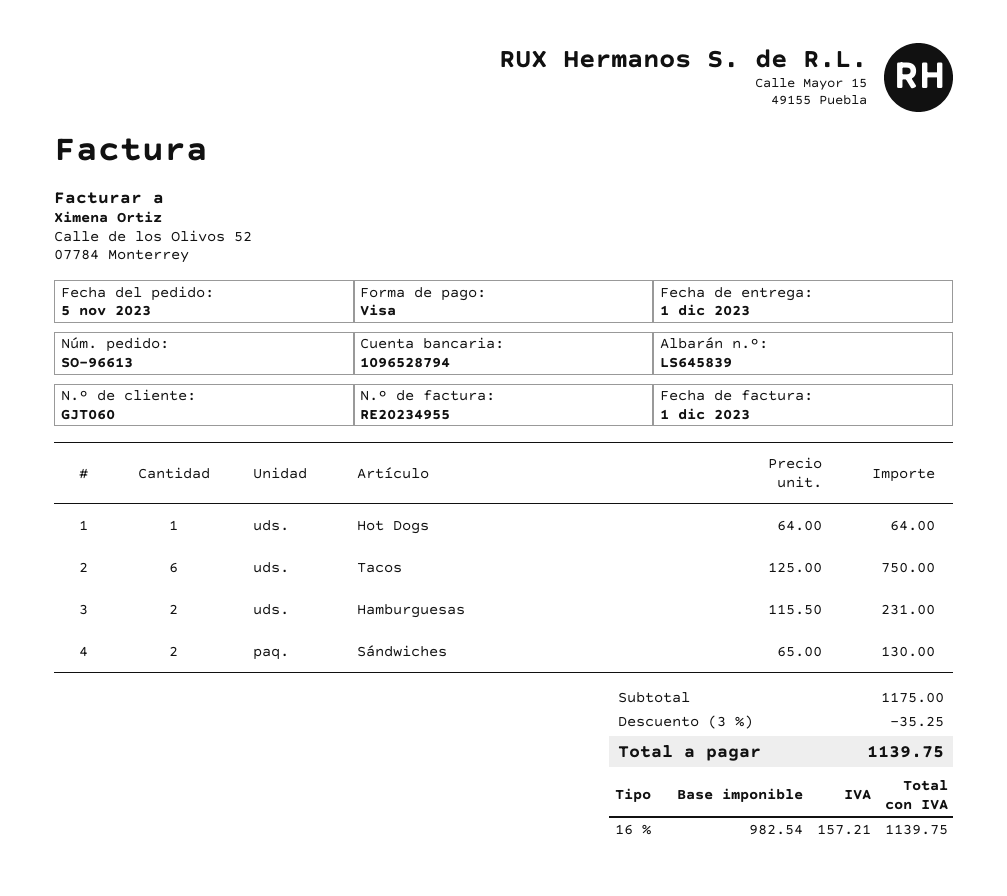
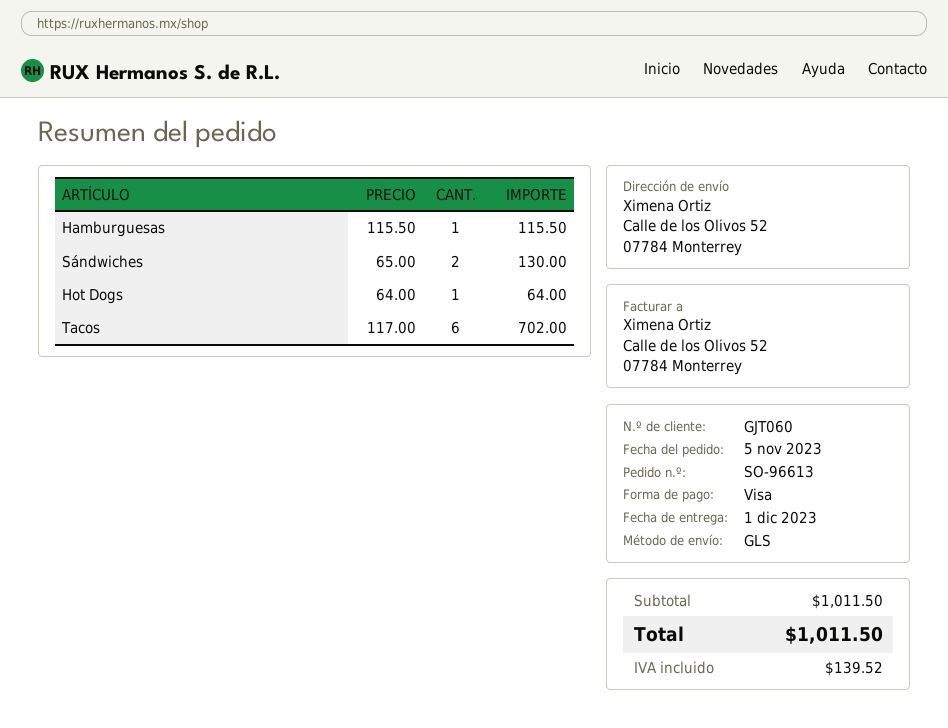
Tacos: 6 x 125.00 = 750.00 -> 6 x 117.00 = 702.00
Hamburguesas: 2 x 115.50 = 231.00 -> 1 x 115.50 = 115.50
subtotal: 1175.00 -> 1011.50
discount: 3% = 35.25 -> none
tax: 157.21 -> 139.52
total: 1139.75 -> 1011.50

